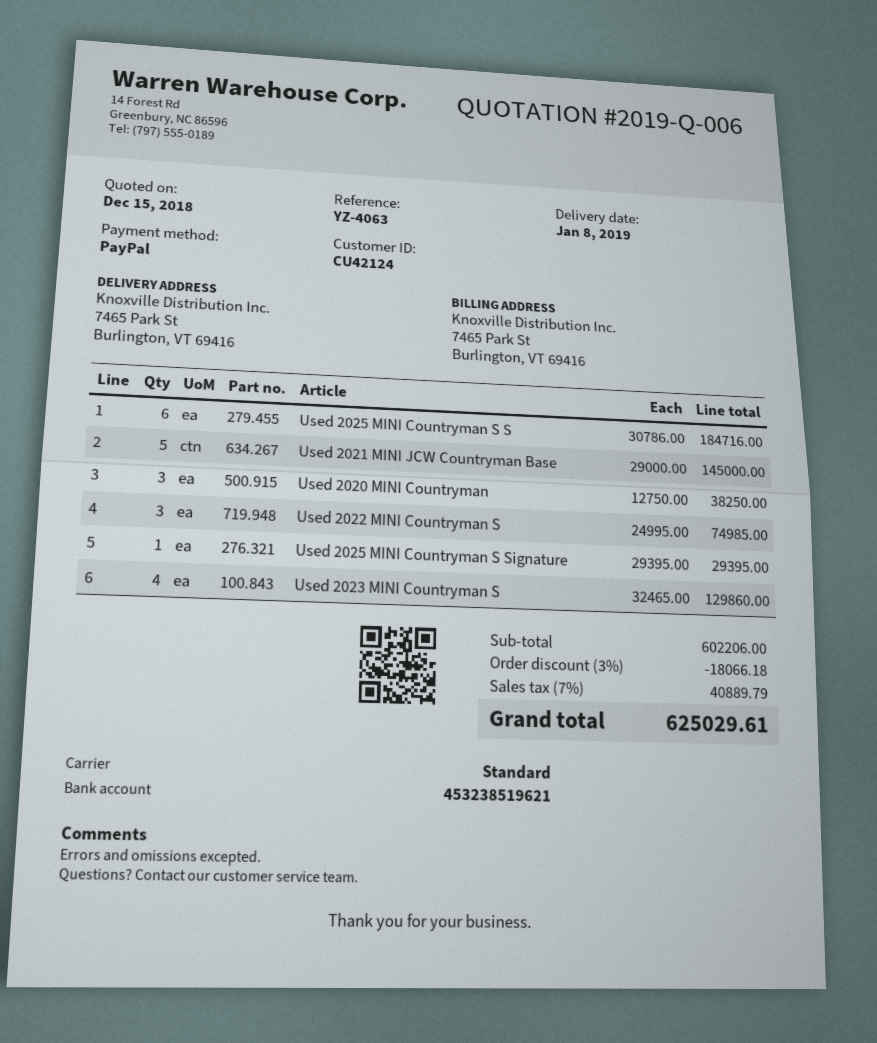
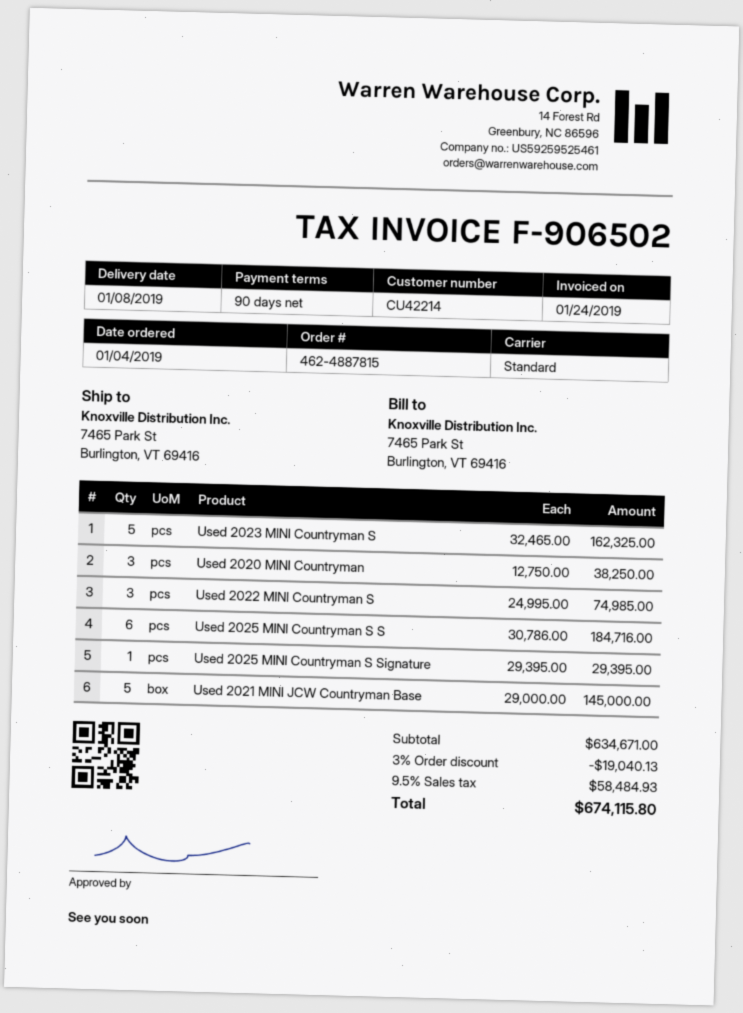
customer number: CU42124 -> CU42214
Used 2023 MINI Countryman S: 4 x 32465.00 = 129860.00 -> 5 x 32465.00 = 162325.00
subtotal: 602206.00 -> 634671.00
discount: 3% = 18066.18 -> 3% = 19040.13
tax: 7% = 40889.79 -> 9.5% = 58484.93
total: 625029.61 -> 674115.80

